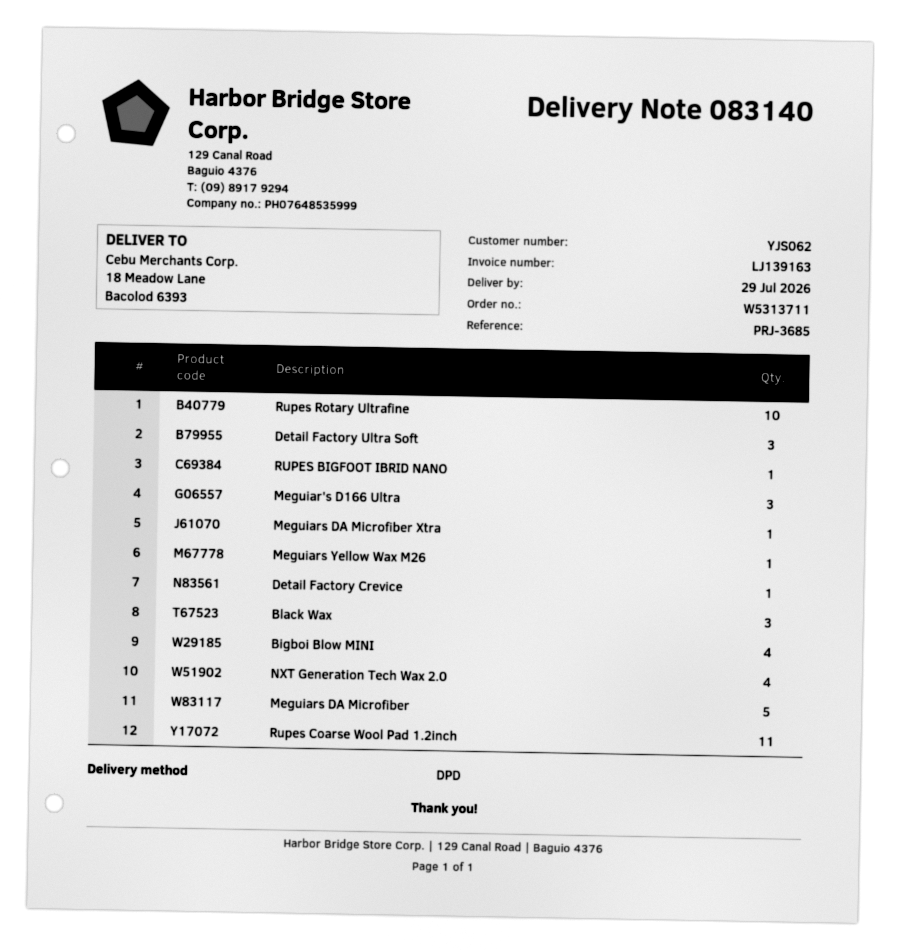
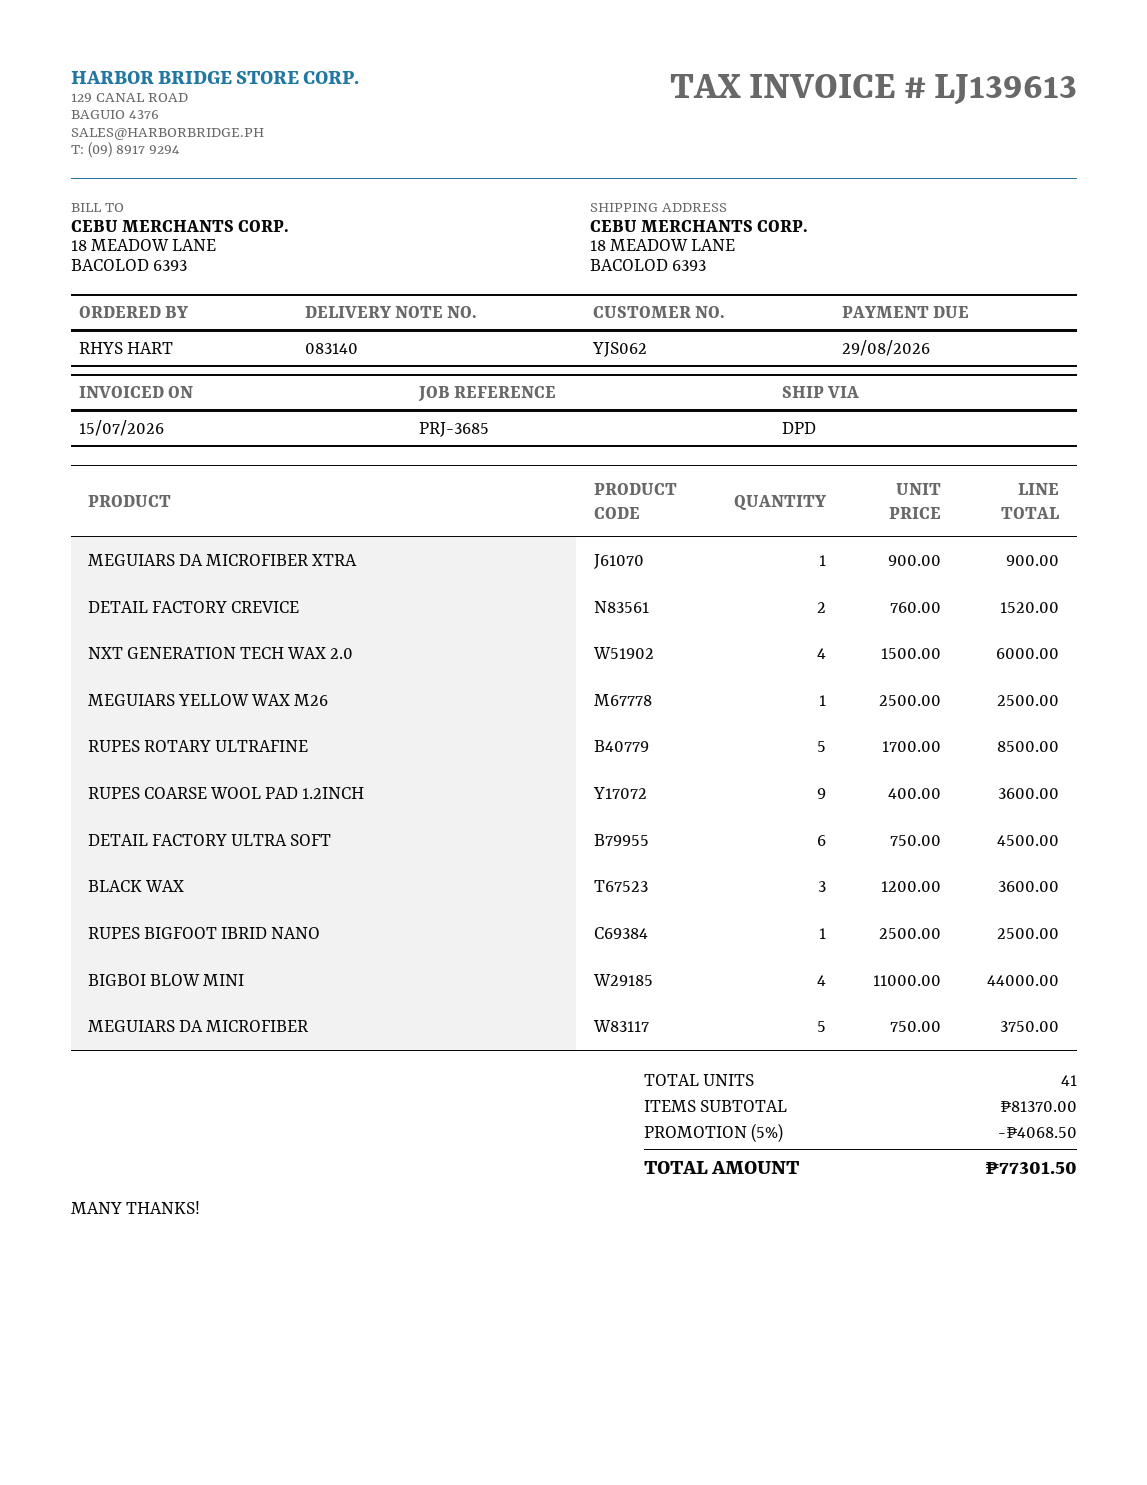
invoice number: LJ139163 -> LJ139613
Rupes Rotary Ultrafine: 10 -> 5
Detail Factory Ultra Soft: 3 -> 6
Meguiar's D166 Ultra: 3 -> none
Detail Factory Crevice: 1 -> 2
Rupes Coarse Wool Pad 1.2inch: 11 -> 9

